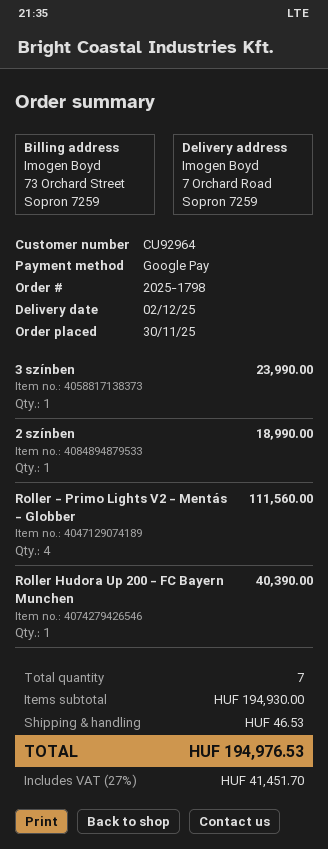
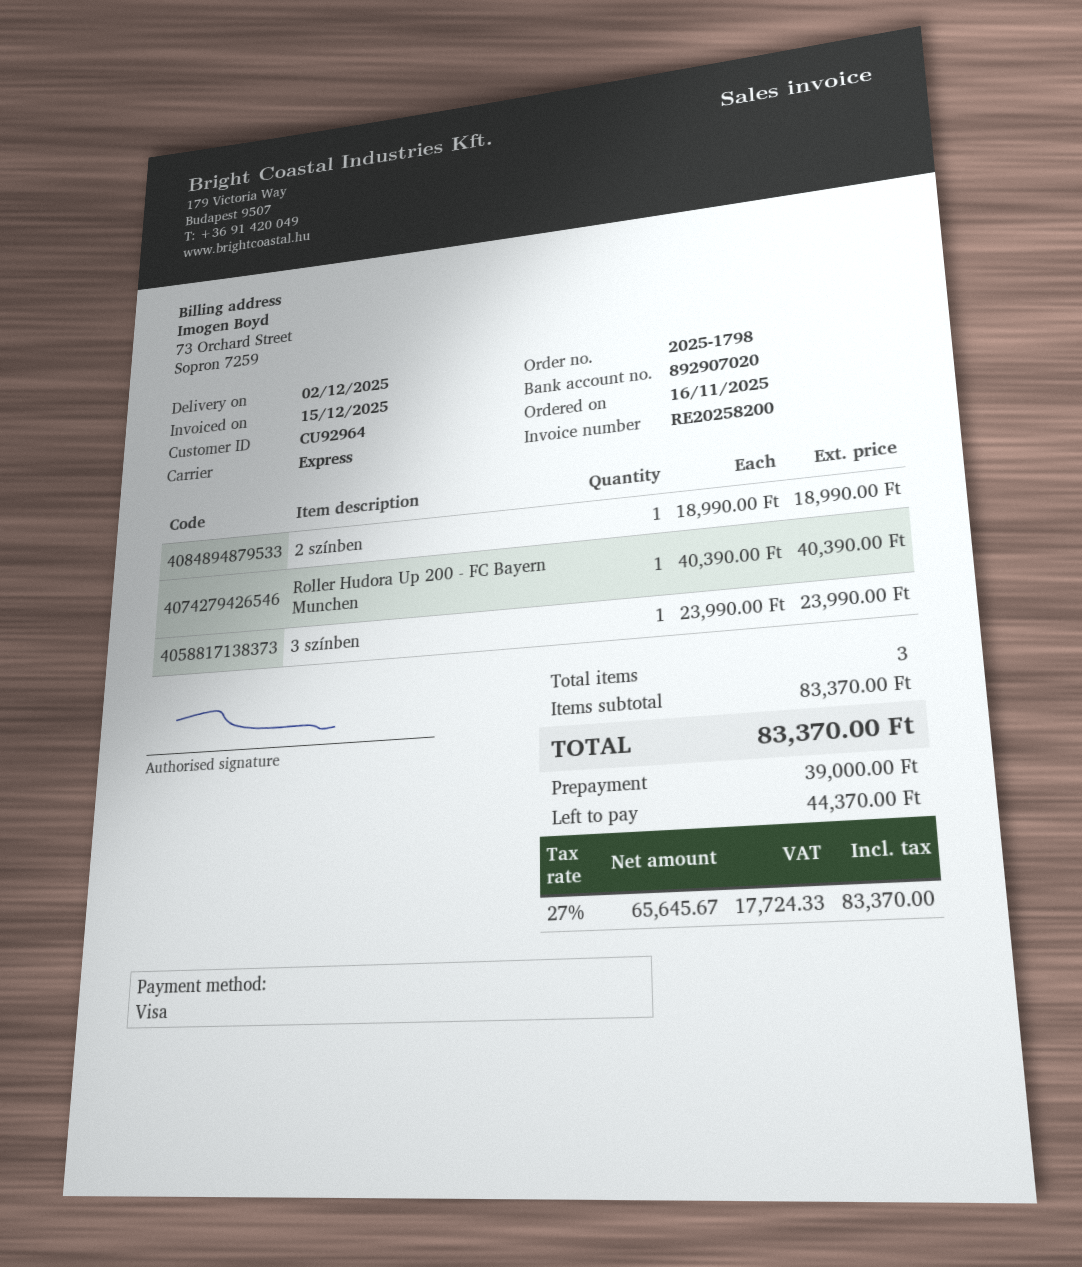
order date: 2025-11-30 -> 2025-11-16
payment method: Google Pay -> Visa
Roller - Primo Lights V2 - Mentás - Globber: 4 for 111560.00 -> none
total quantity: 7 -> 3
subtotal: 194930.00 -> 83370.00
shipping: 46.53 -> none
tax: 27% = 41451.70 -> 27% = 17724.33
total: 194976.53 -> 83370.00

